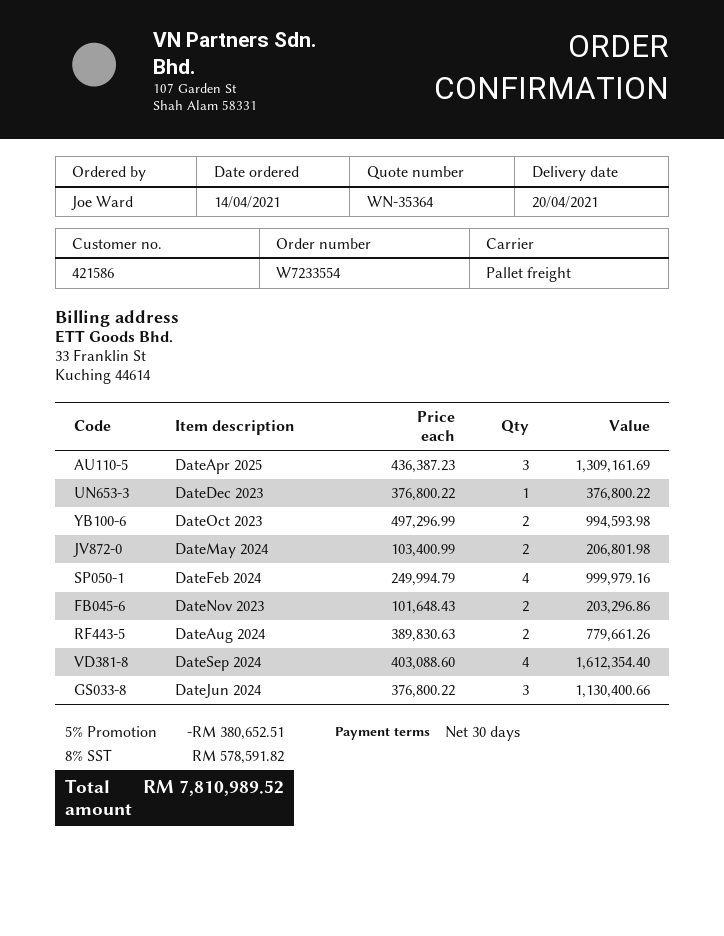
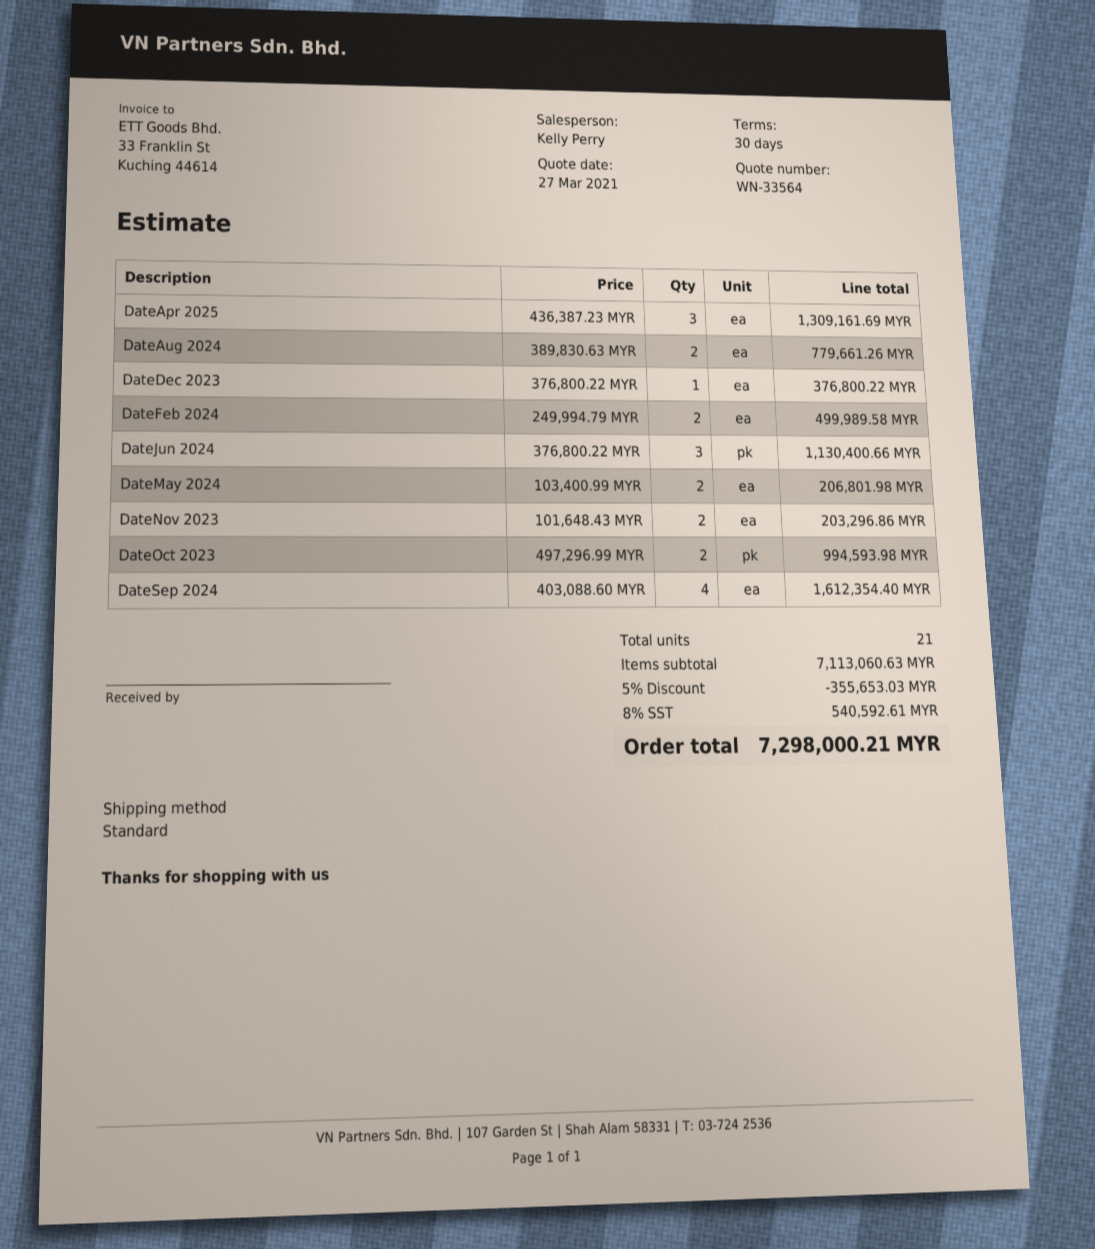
quote number: WN-35364 -> WN-33564
shipping method: pallet freight -> standard
DateFeb 2024: 4 x 249994.79 = 999979.16 -> 2 x 249994.79 = 499989.58
discount: 5% = 380652.51 -> 5% = 355653.03
tax: 8% = 578591.82 -> 8% = 540592.61
total: 7810989.52 -> 7298000.21

